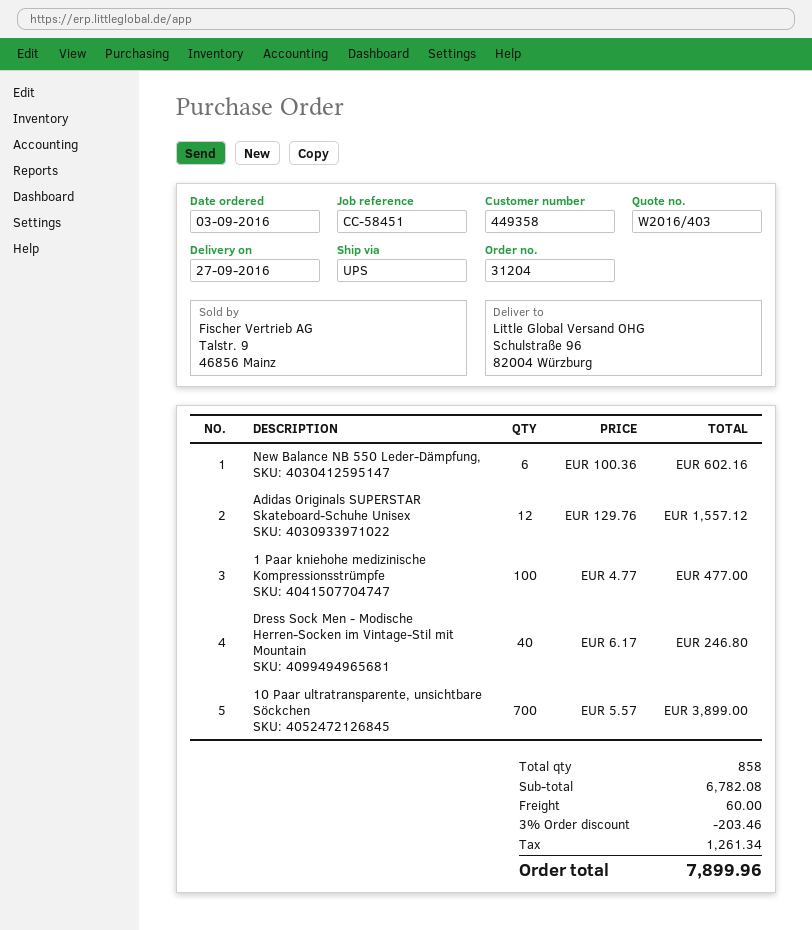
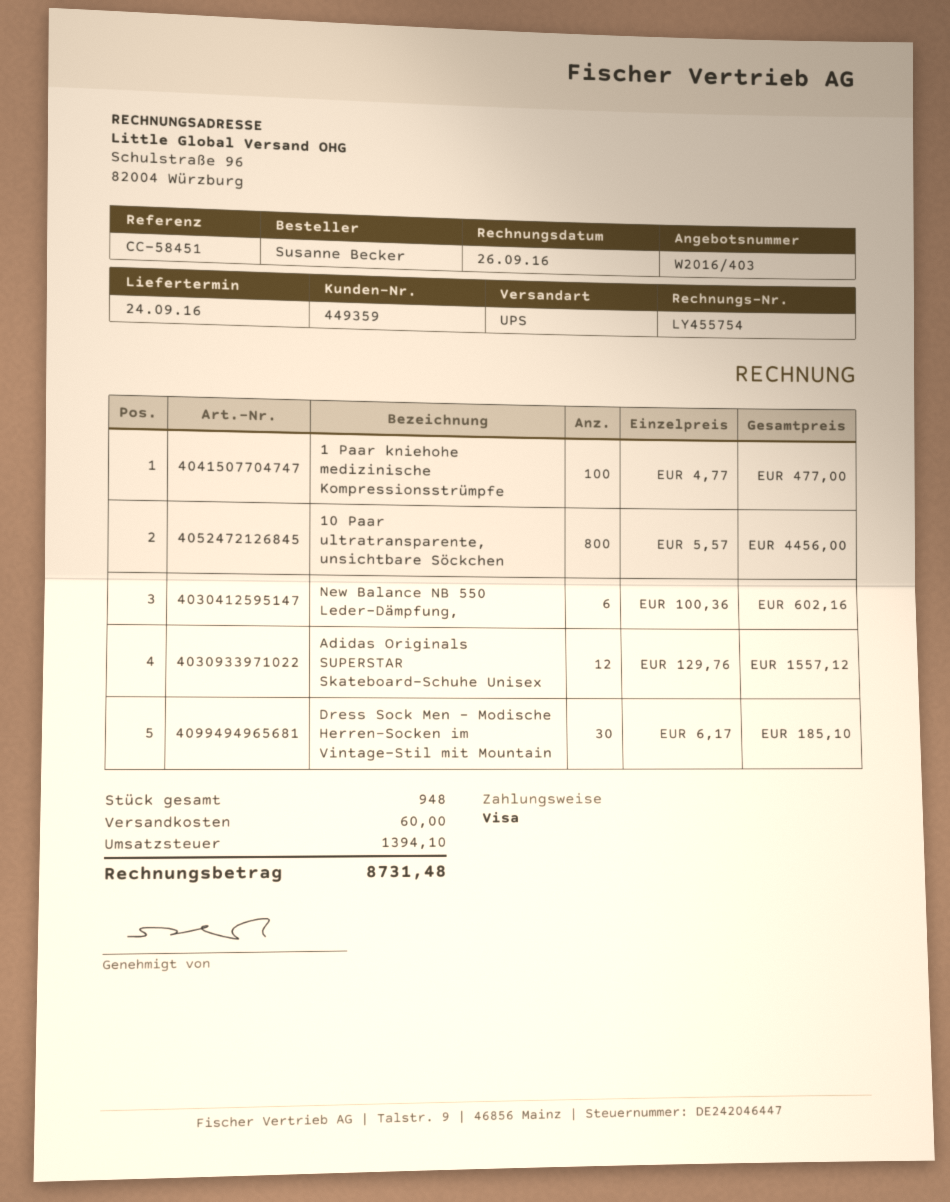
delivery date: 2016-09-27 -> 2016-09-24
customer number: 449358 -> 449359
Dress Sock Men - Modische Herren-Socken im Vintage-Stil mit Mountain: 40 x 6.17 = 246.80 -> 30 x 6.17 = 185.10
10 Paar ultratransparente, unsichtbare Söckchen: 700 x 5.57 = 3899.00 -> 800 x 5.57 = 4456.00
total quantity: 858 -> 948
discount: 3% = 203.46 -> none
tax: 1261.34 -> 1394.10
total: 7899.96 -> 8731.48

